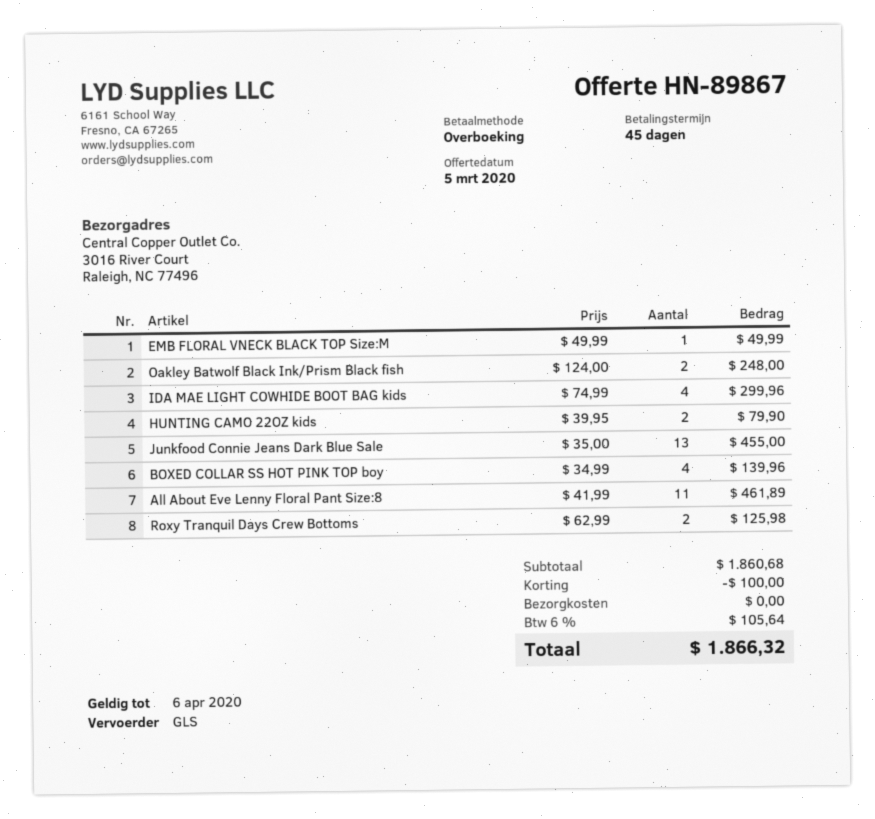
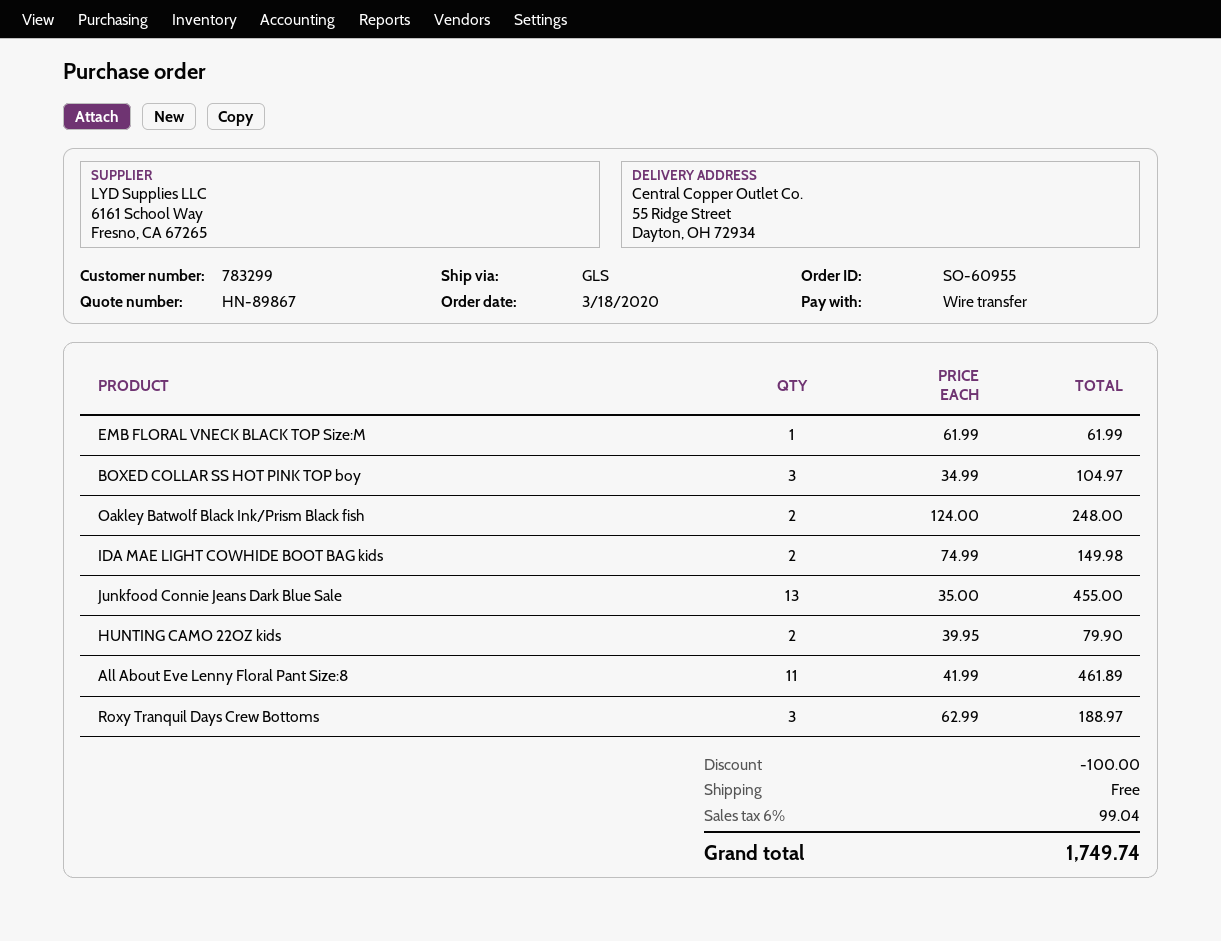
ship to: 3016 River Court, Raleigh, NC 77496 -> 55 Ridge Street, Dayton, OH 72934
EMB FLORAL VNECK BLACK TOP Size:M: 1 x 49.99 = 49.99 -> 1 x 61.99 = 61.99
IDA MAE LIGHT COWHIDE BOOT BAG kids: 4 x 74.99 = 299.96 -> 2 x 74.99 = 149.98
BOXED COLLAR SS HOT PINK TOP boy: 4 x 34.99 = 139.96 -> 3 x 34.99 = 104.97
Roxy Tranquil Days Crew Bottoms: 2 x 62.99 = 125.98 -> 3 x 62.99 = 188.97
tax: 6% = 105.64 -> 6% = 99.04
total: 1866.32 -> 1749.74

